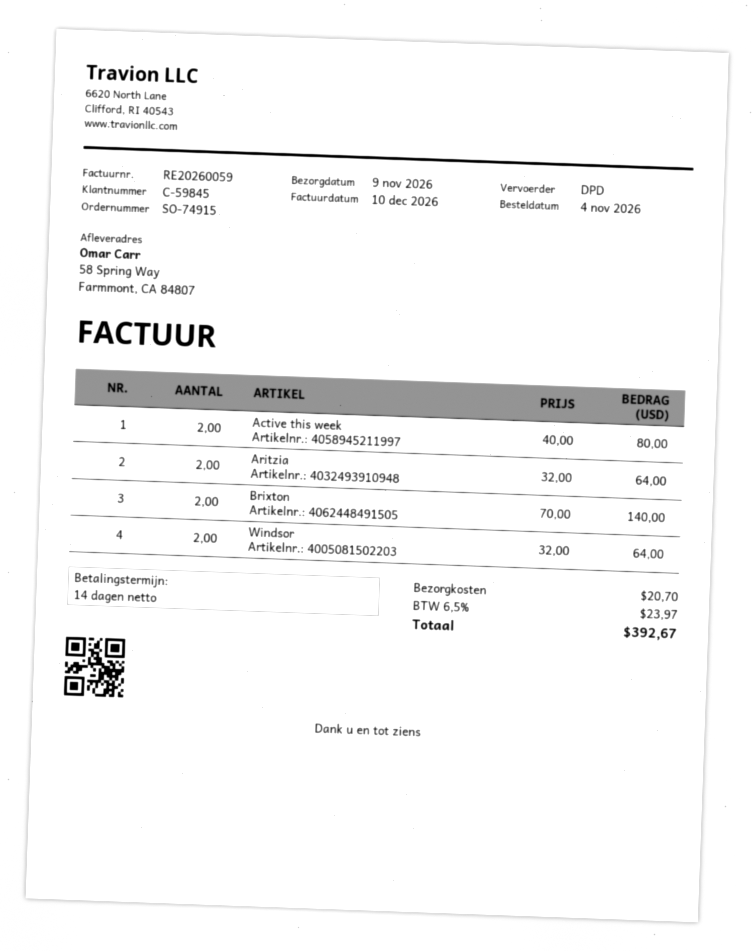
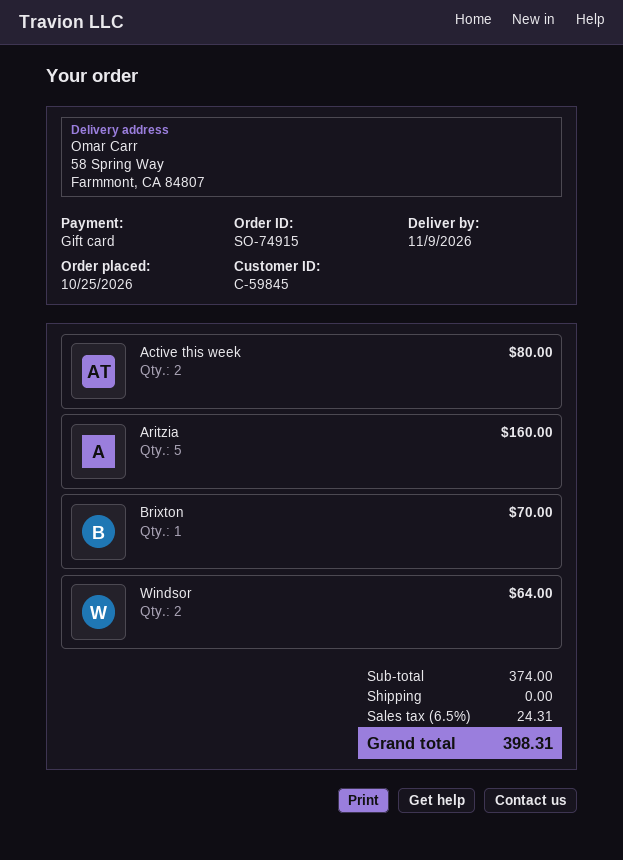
order date: 2026-11-04 -> 2026-10-25
Aritzia: 2 for 64.00 -> 5 for 160.00
Brixton: 2 for 140.00 -> 1 for 70.00
shipping: 20.70 -> 0.00
tax: 6.5% = 23.97 -> 6.5% = 24.31
total: 392.67 -> 398.31

